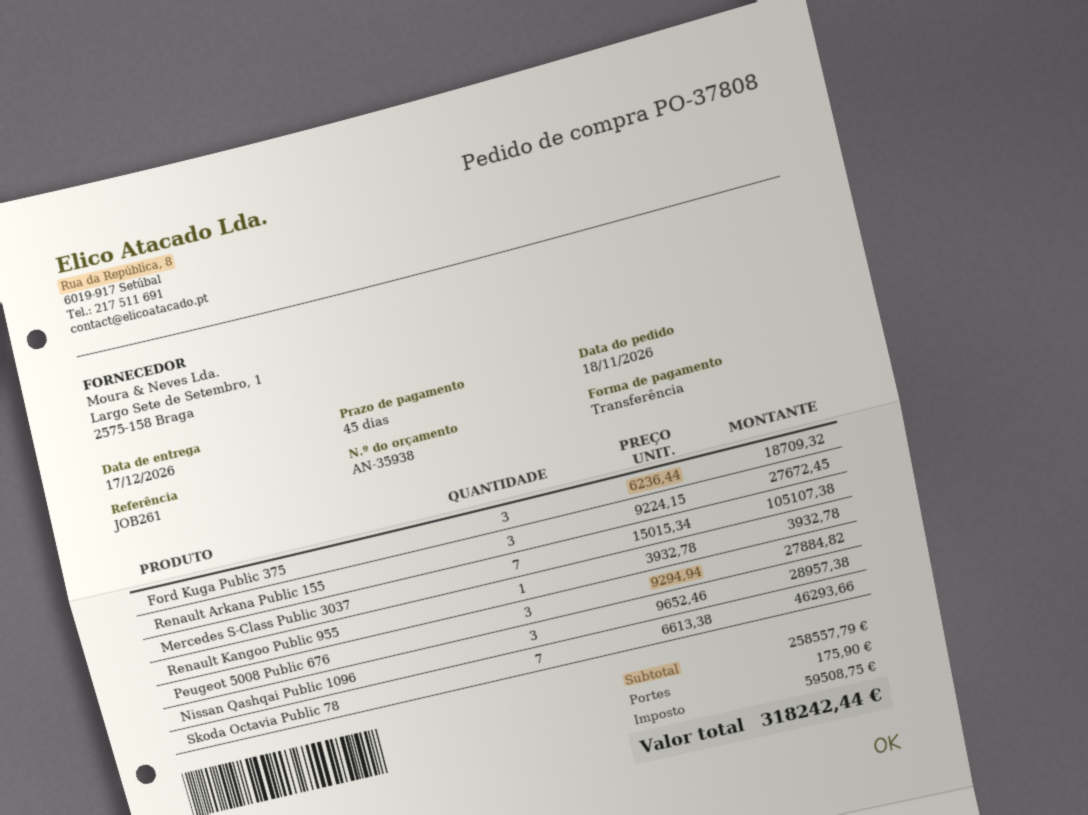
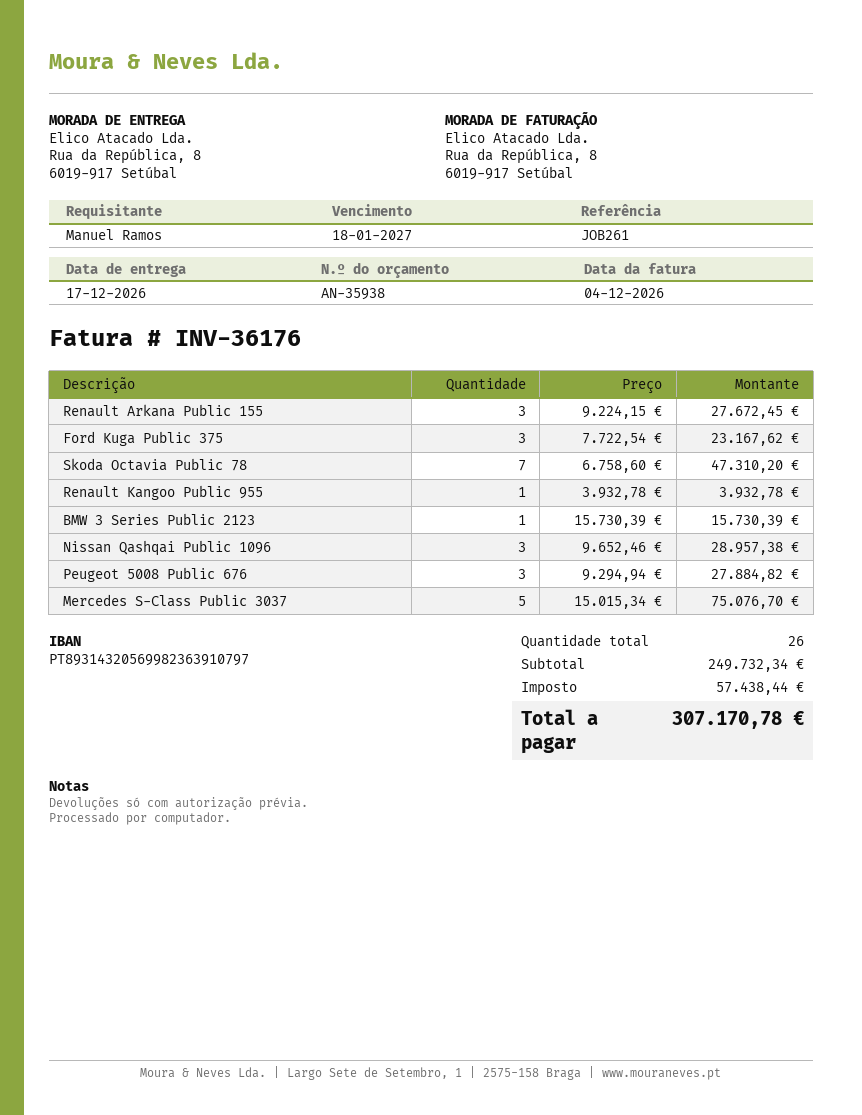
Ford Kuga Public 375: 3 x 6236.44 = 18709.32 -> 3 x 7722.54 = 23167.62
Mercedes S-Class Public 3037: 7 x 15015.34 = 105107.38 -> 5 x 15015.34 = 75076.70
Skoda Octavia Public 78: 7 x 6613.38 = 46293.66 -> 7 x 6758.60 = 47310.20
BMW 3 Series Public 2123: none -> 1 x 15730.39 = 15730.39
subtotal: 258557.79 -> 249732.34
shipping: 175.90 -> none
tax: 59508.75 -> 57438.44
total: 318242.44 -> 307170.78

